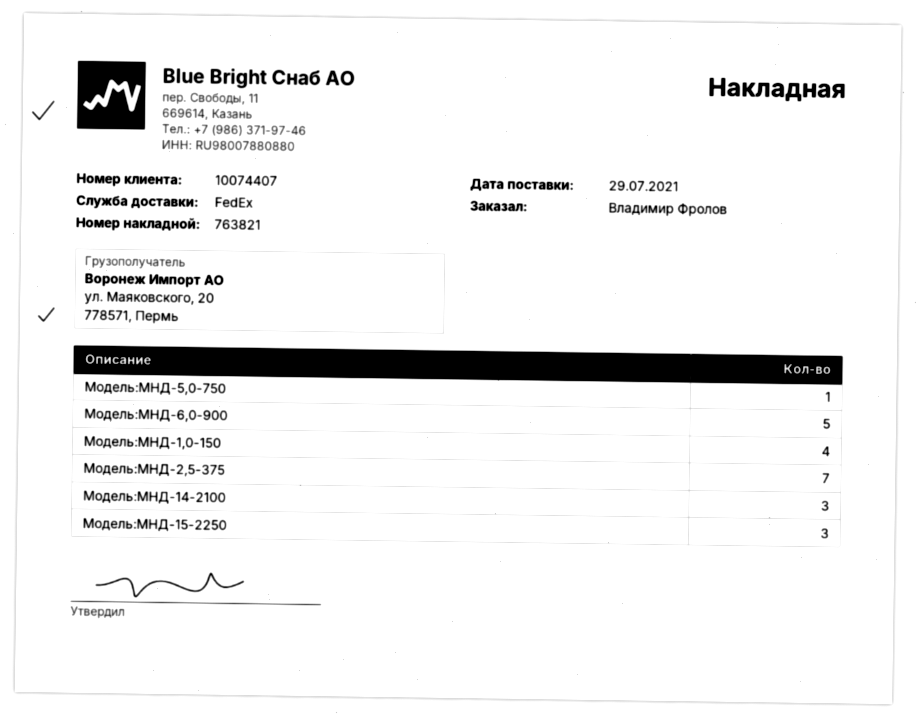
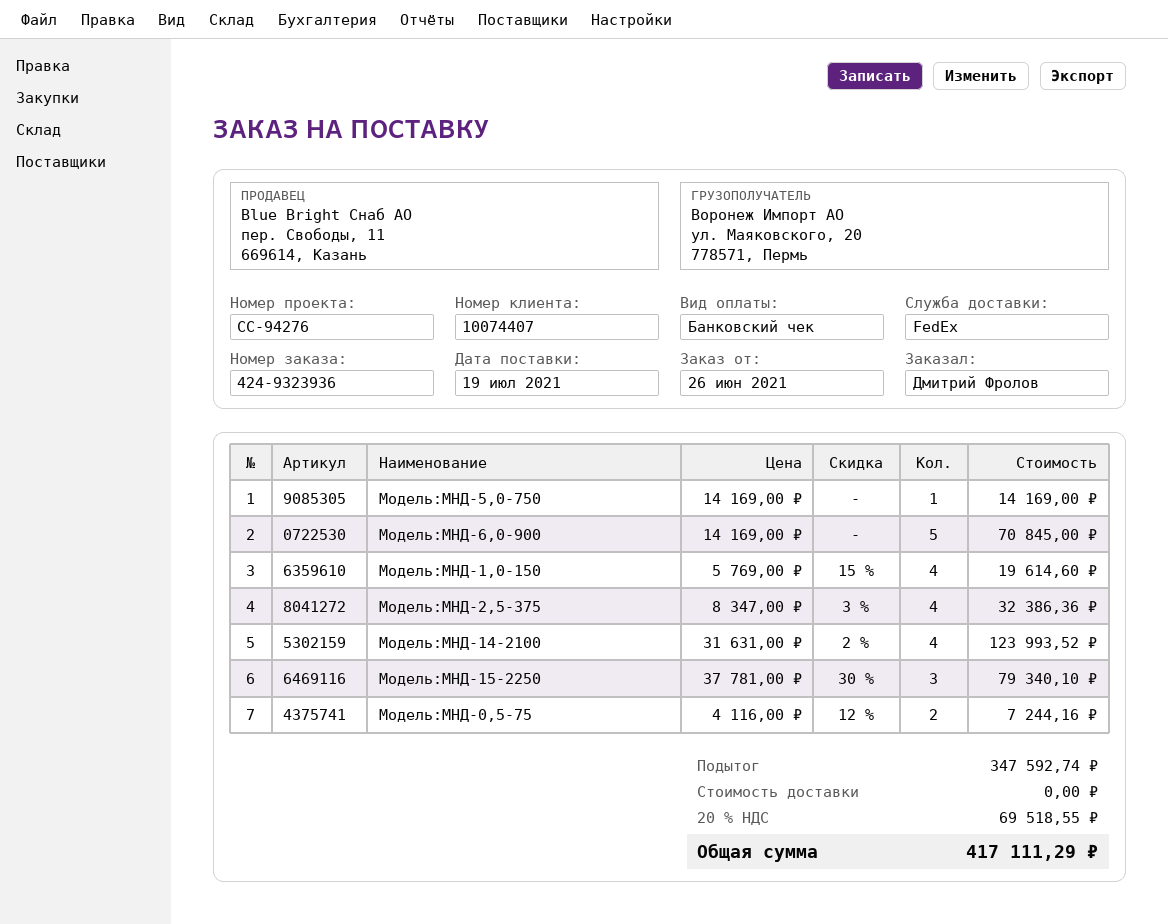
delivery date: 2021-07-29 -> 2021-07-19
ordered by: Владимир Фролов -> Дмитрий Фролов
Модель:МНД-2,5-375: 7 -> 4
Модель:МНД-14-2100: 3 -> 4
Модель:МНД-0,5-75: none -> 2

